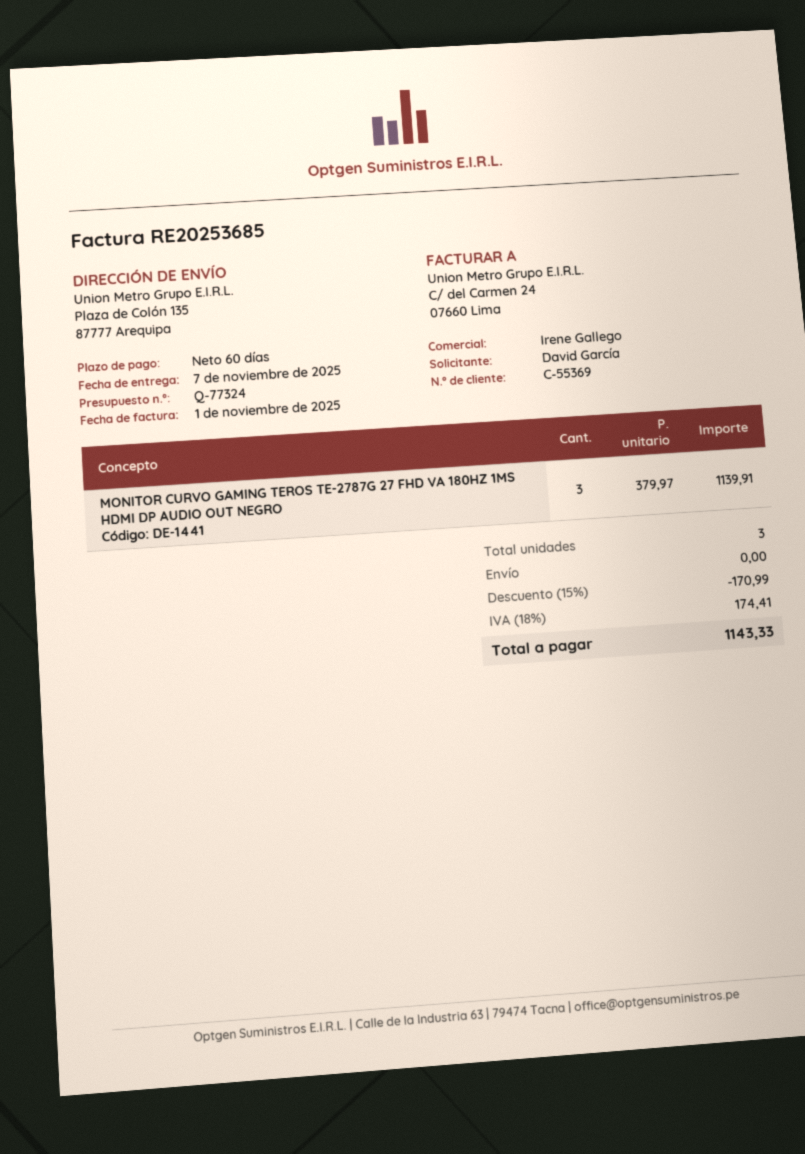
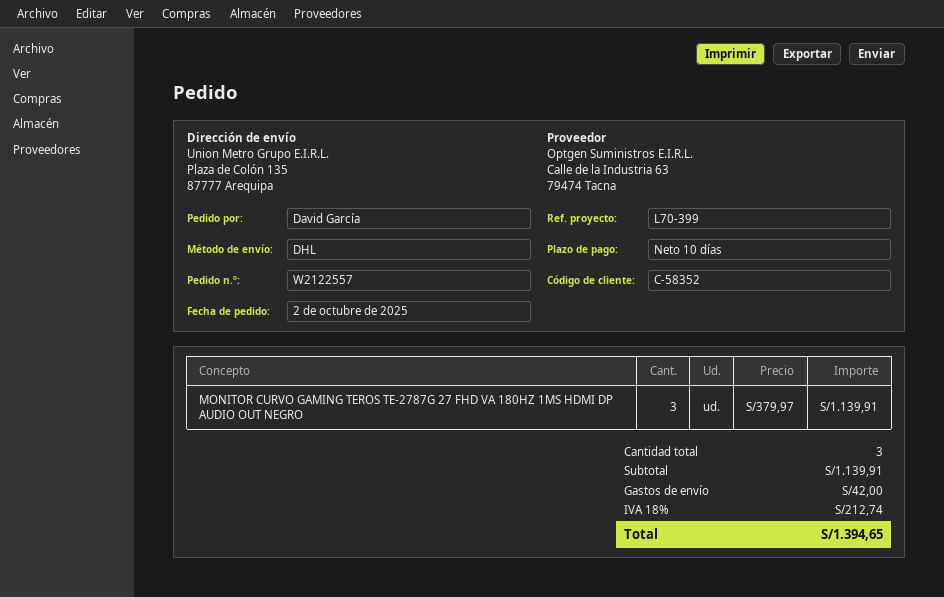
payment terms: 60 days -> 10 days
customer number: C-55369 -> C-58352
discount: 15% = 170.99 -> none
shipping: 0.00 -> 42.00
tax: 18% = 174.41 -> 18% = 212.74
total: 1143.33 -> 1394.65

